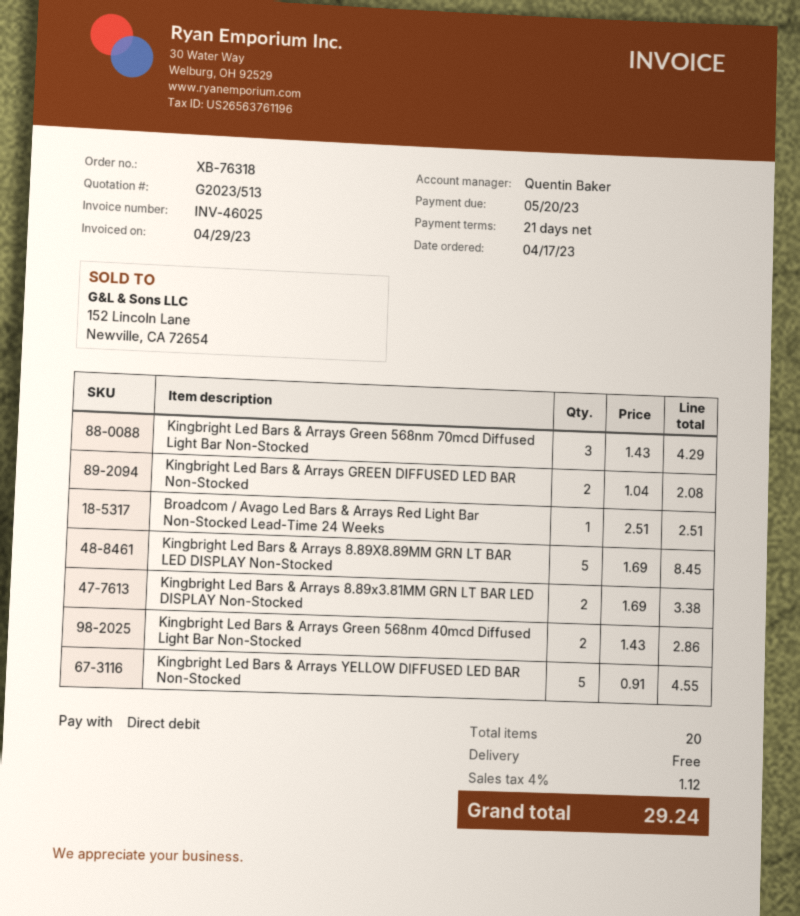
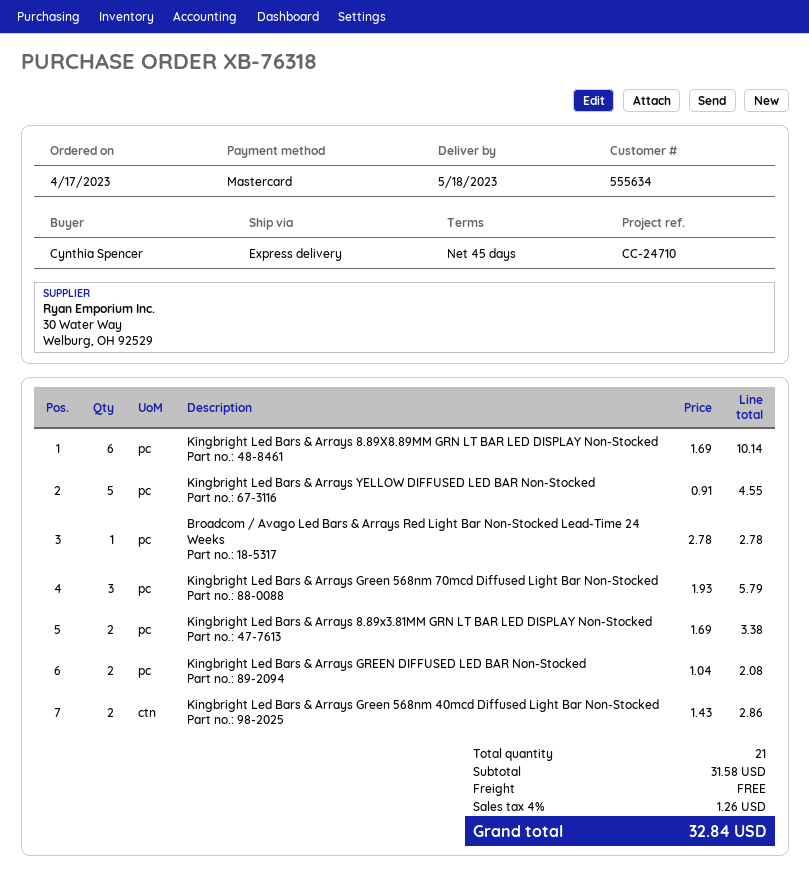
payment terms: 21 days -> 45 days
payment method: direct debit -> Mastercard
Kingbright Led Bars & Arrays Green 568nm 70mcd Diffused Light Bar Non-Stocked: 3 x 1.43 = 4.29 -> 3 x 1.93 = 5.79
Broadcom / Avago Led Bars & Arrays Red Light Bar Non-Stocked Lead-Time 24 Weeks: 1 x 2.51 = 2.51 -> 1 x 2.78 = 2.78
Kingbright Led Bars & Arrays 8.89X8.89MM GRN LT BAR LED DISPLAY Non-Stocked: 5 x 1.69 = 8.45 -> 6 x 1.69 = 10.14
total quantity: 20 -> 21
tax: 4% = 1.12 -> 4% = 1.26
total: 29.24 -> 32.84

